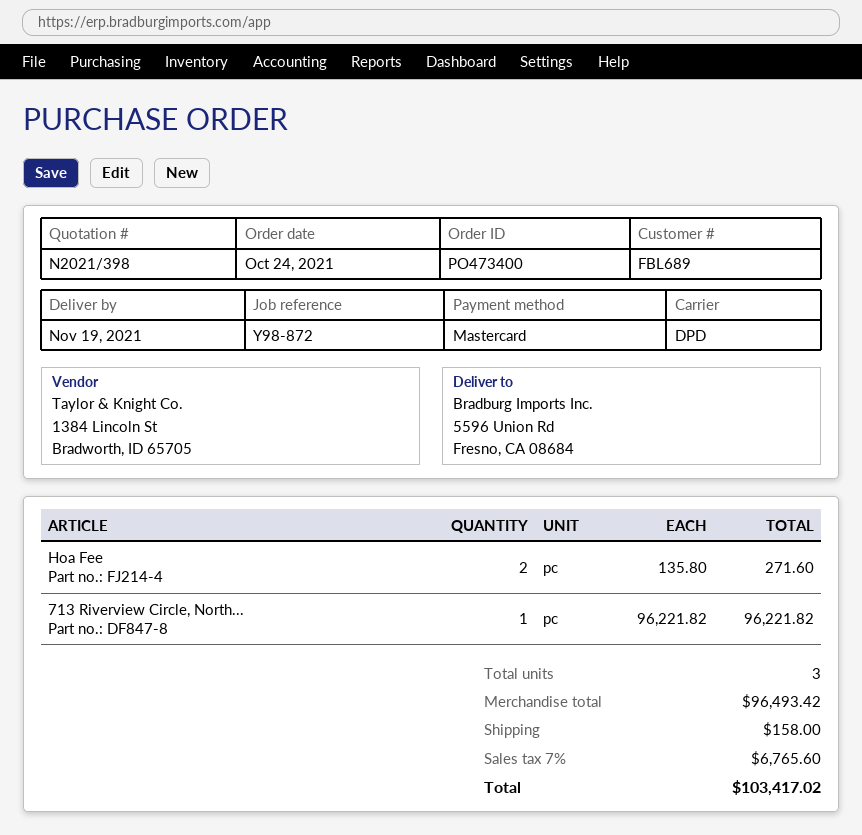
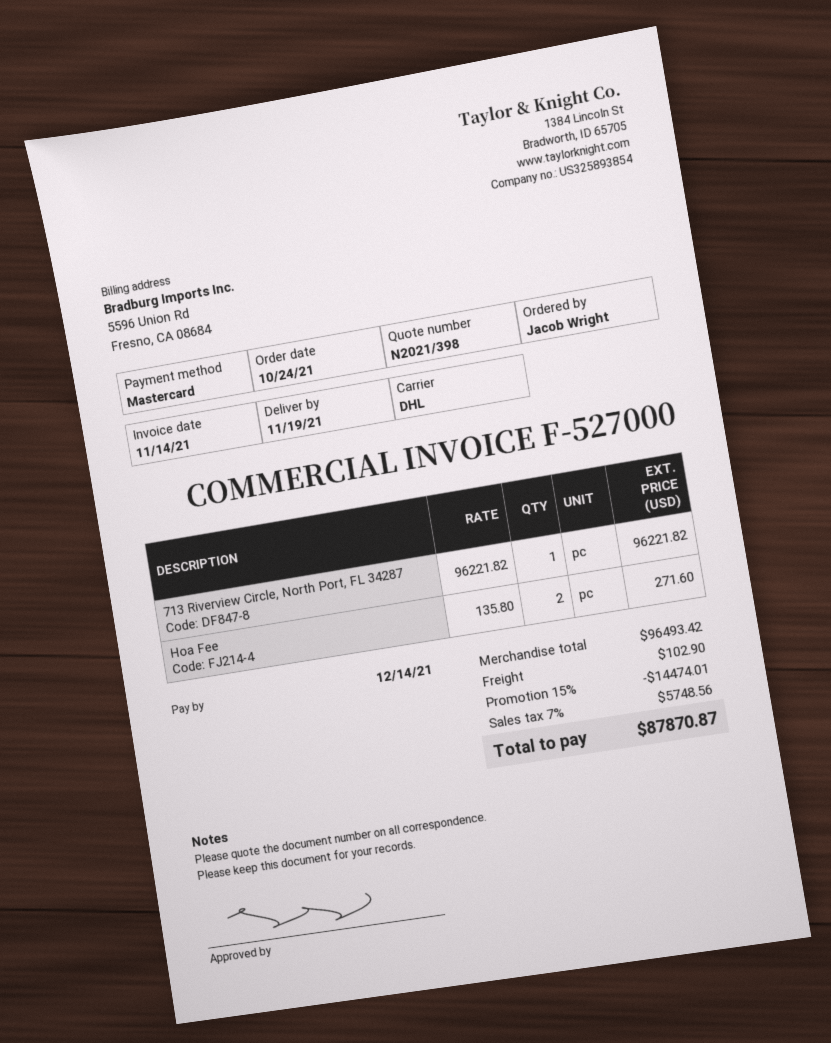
shipping method: DPD -> DHL
discount: none -> 15% = 14474.01
shipping: 158.00 -> 102.90
tax: 7% = 6765.60 -> 7% = 5748.56
total: 103417.02 -> 87870.87

